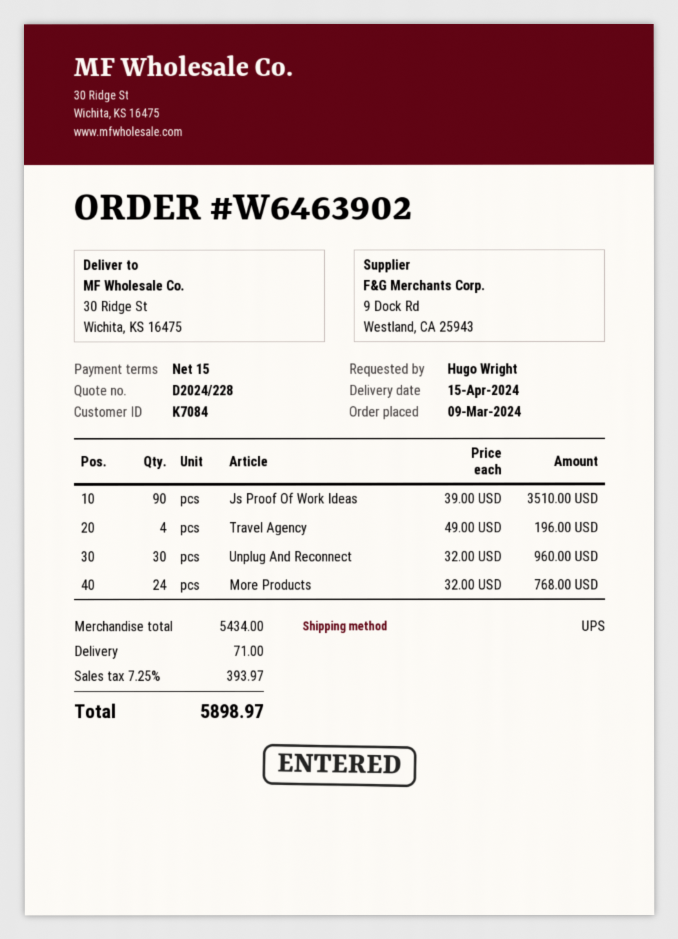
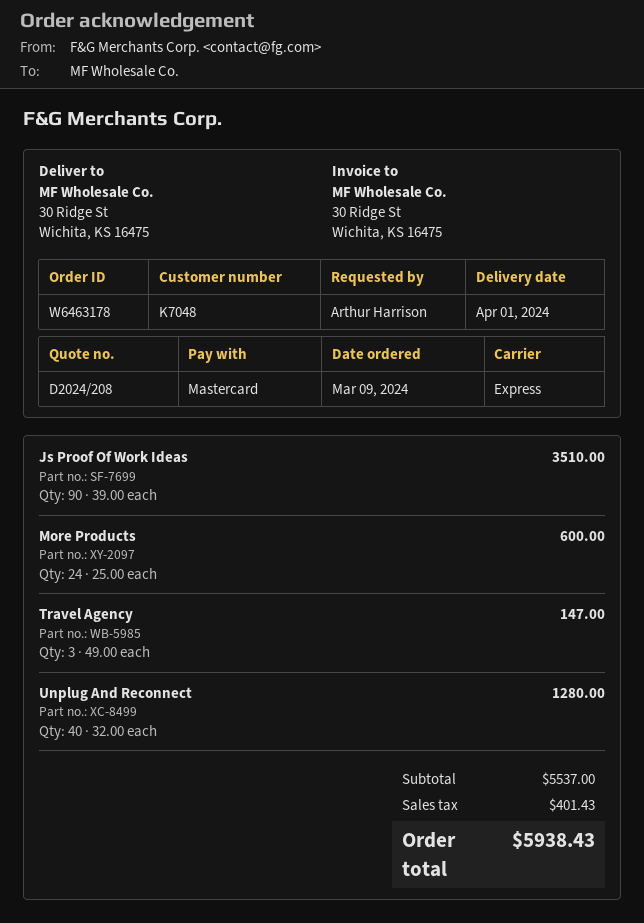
quote number: D2024/228 -> D2024/208
order number: W6463902 -> W6463178
delivery date: 2024-04-15 -> 2024-04-01
customer number: K7084 -> K7048
ordered by: Hugo Wright -> Arthur Harrison
shipping method: UPS -> express
Travel Agency: 4 x 49.00 = 196.00 -> 3 x 49.00 = 147.00
Unplug And Reconnect: 30 x 32.00 = 960.00 -> 40 x 32.00 = 1280.00
More Products: 24 x 32.00 = 768.00 -> 24 x 25.00 = 600.00
subtotal: 5434.00 -> 5537.00
shipping: 71.00 -> none
tax: 393.97 -> 401.43
total: 5898.97 -> 5938.43

